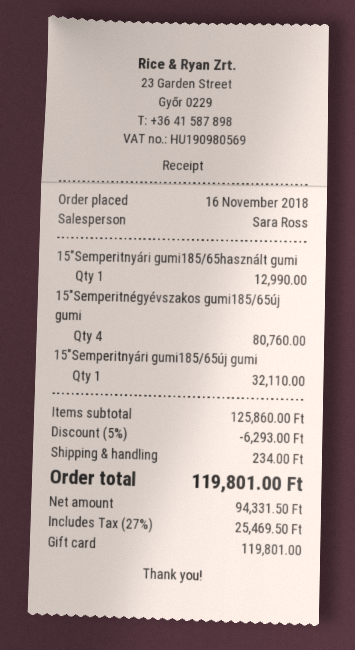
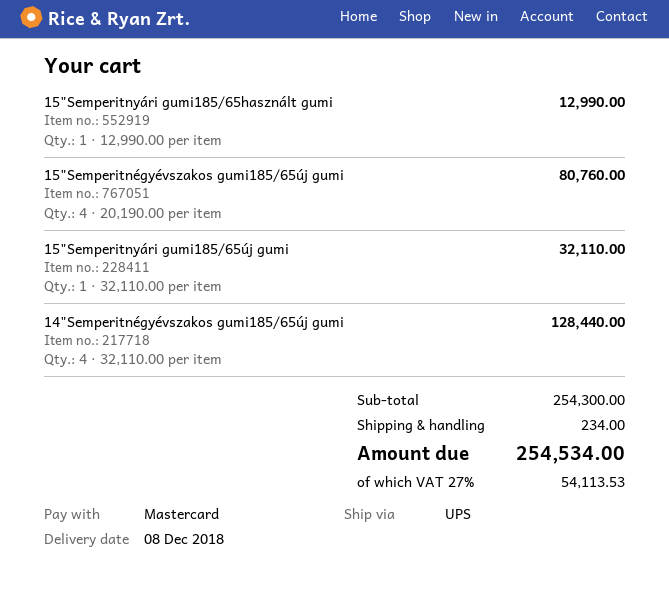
payment method: gift card -> Mastercard
14"Semperitnégyévszakos gumi185/65új gumi: none -> 4 for 128440.00
subtotal: 125860.00 -> 254300.00
discount: 5% = 6293.00 -> none
tax: 27% = 25469.50 -> 27% = 54113.53
total: 119801.00 -> 254534.00

